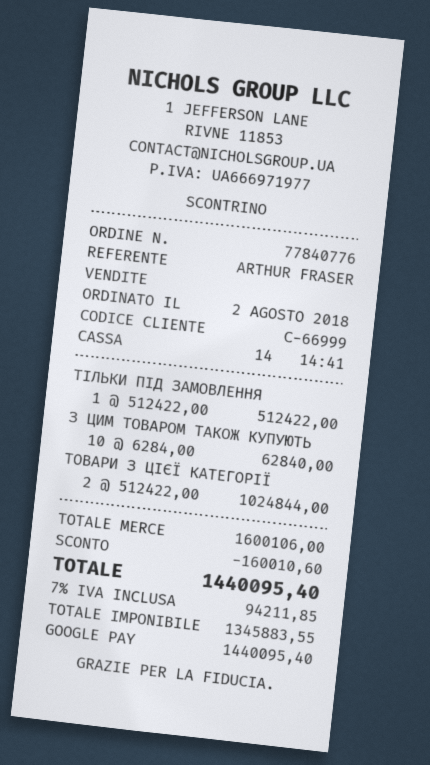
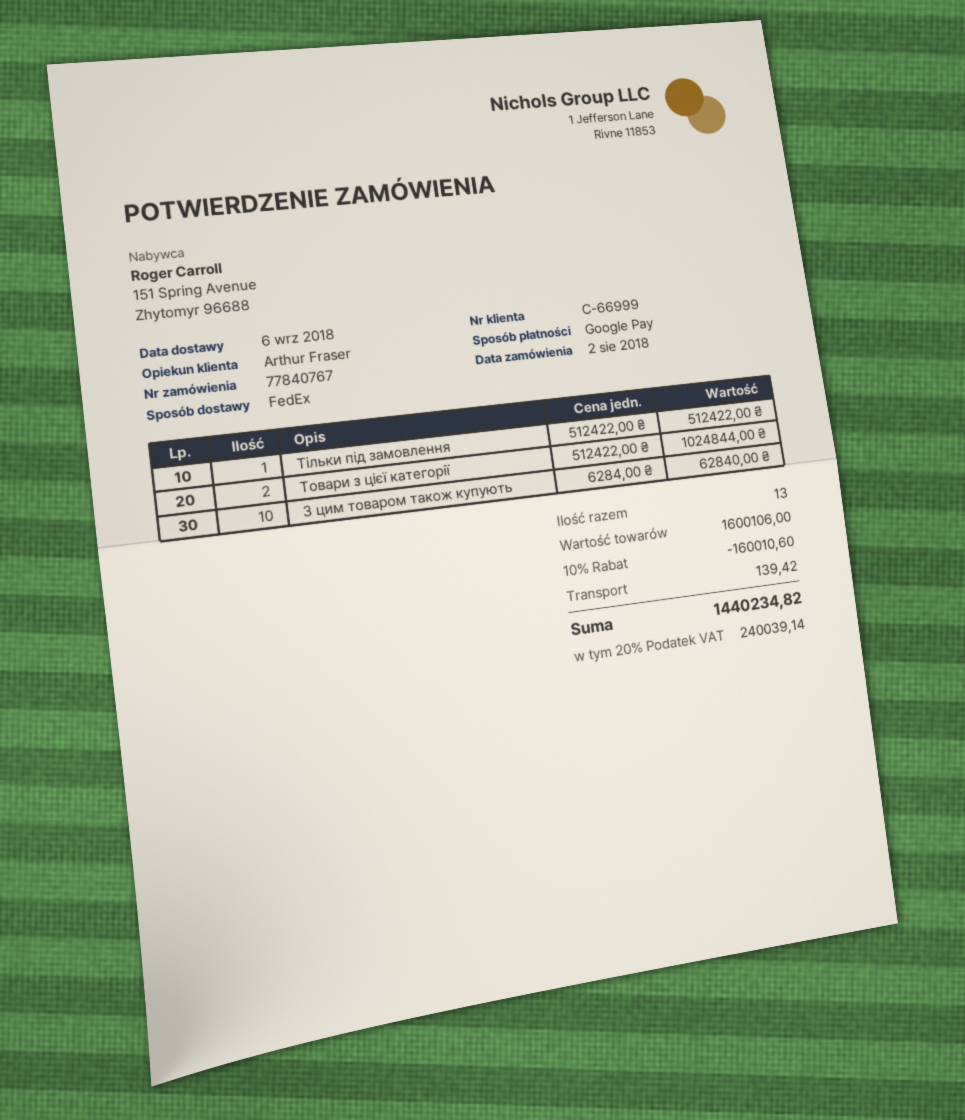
order number: 77840776 -> 77840767
shipping: none -> 139.42
tax: 7% = 94211.85 -> 20% = 240039.14
total: 1440095.40 -> 1440234.82

